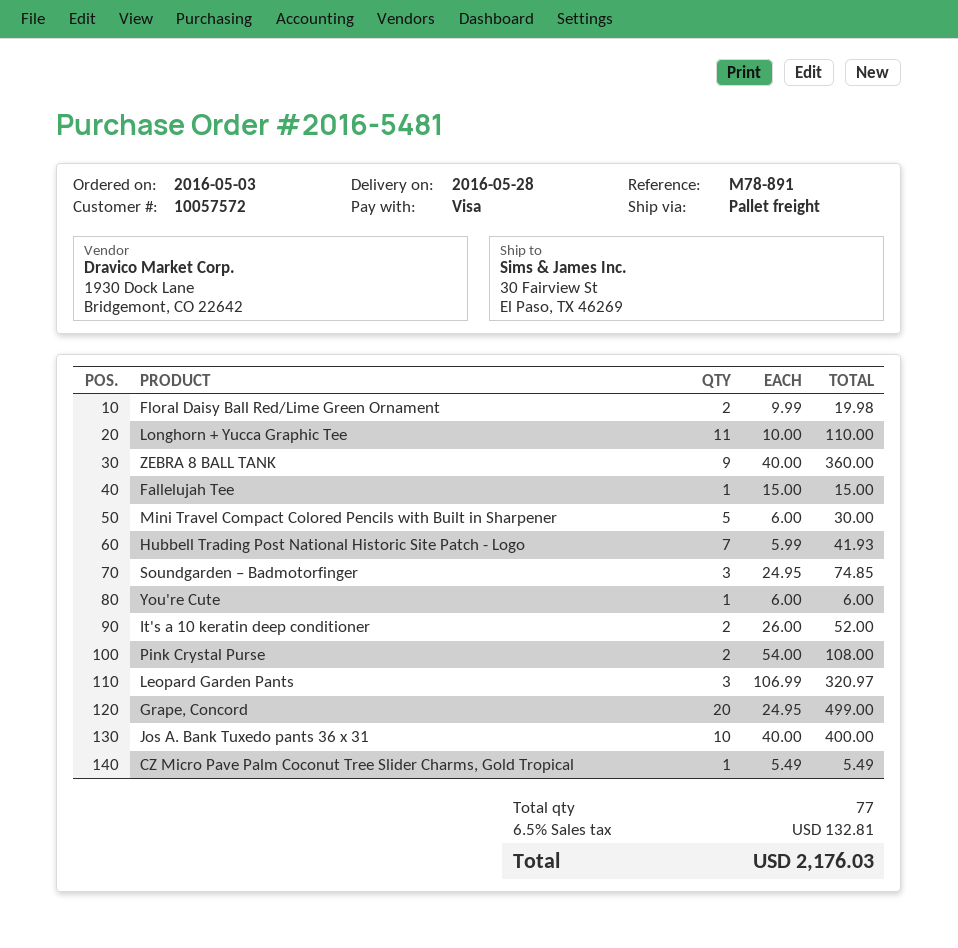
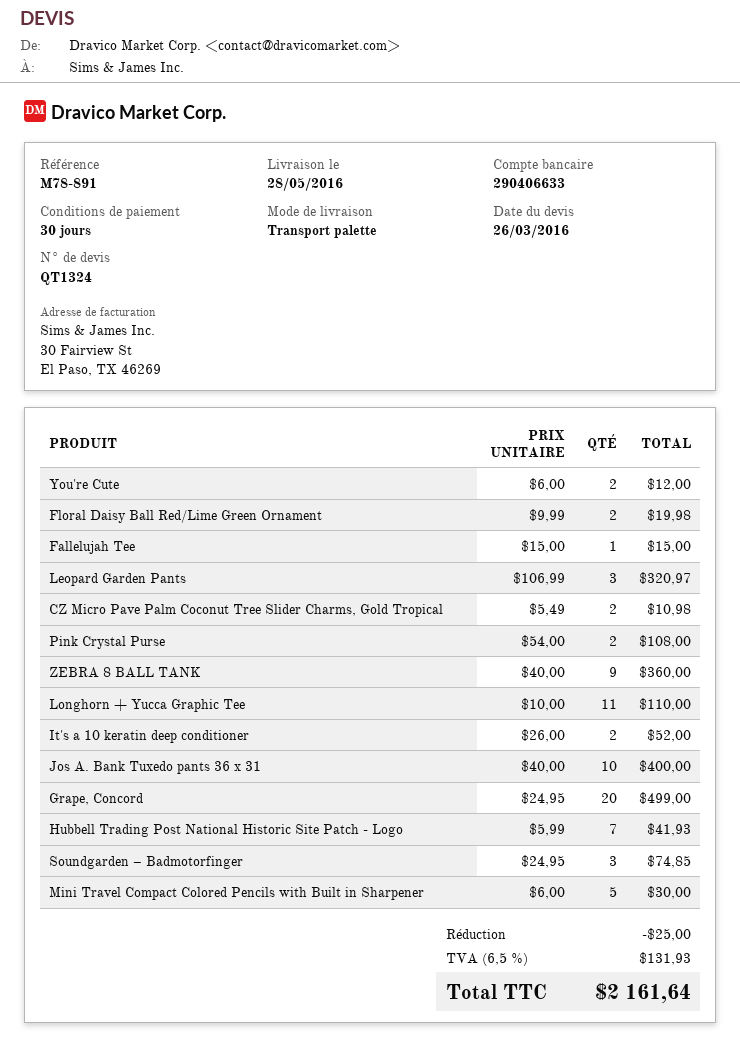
You're Cute: 1 x 6.00 = 6.00 -> 2 x 6.00 = 12.00
CZ Micro Pave Palm Coconut Tree Slider Charms, Gold Tropical: 1 x 5.49 = 5.49 -> 2 x 5.49 = 10.98
discount: none -> 25.00
tax: 6.5% = 132.81 -> 6.5% = 131.93
total: 2176.03 -> 2161.64

